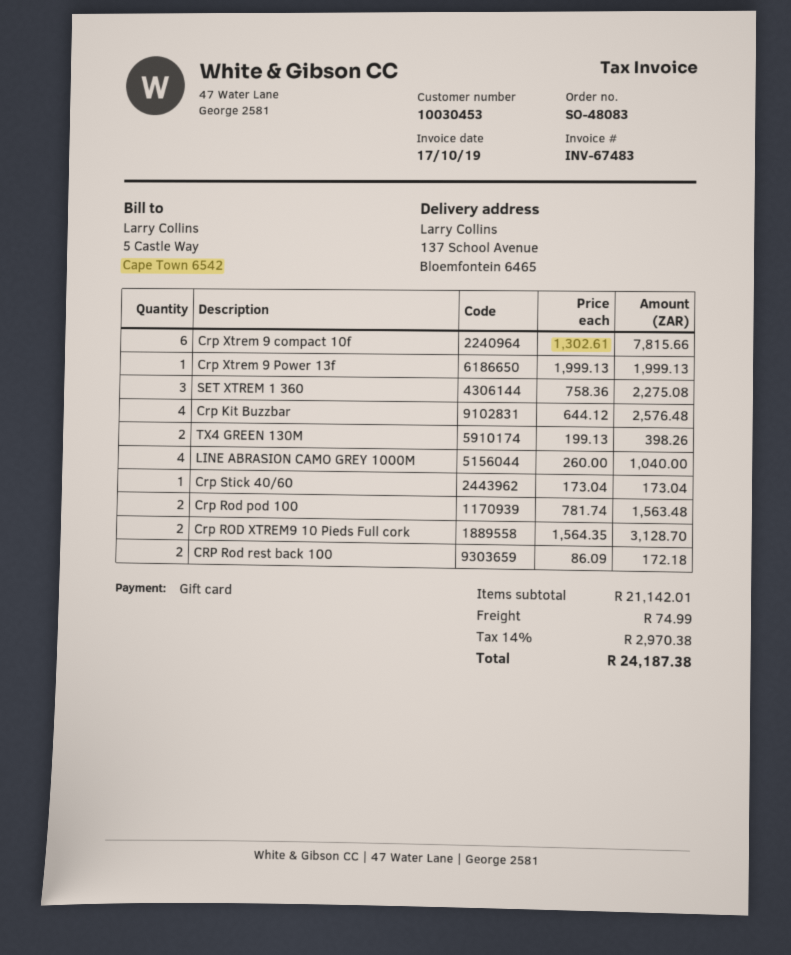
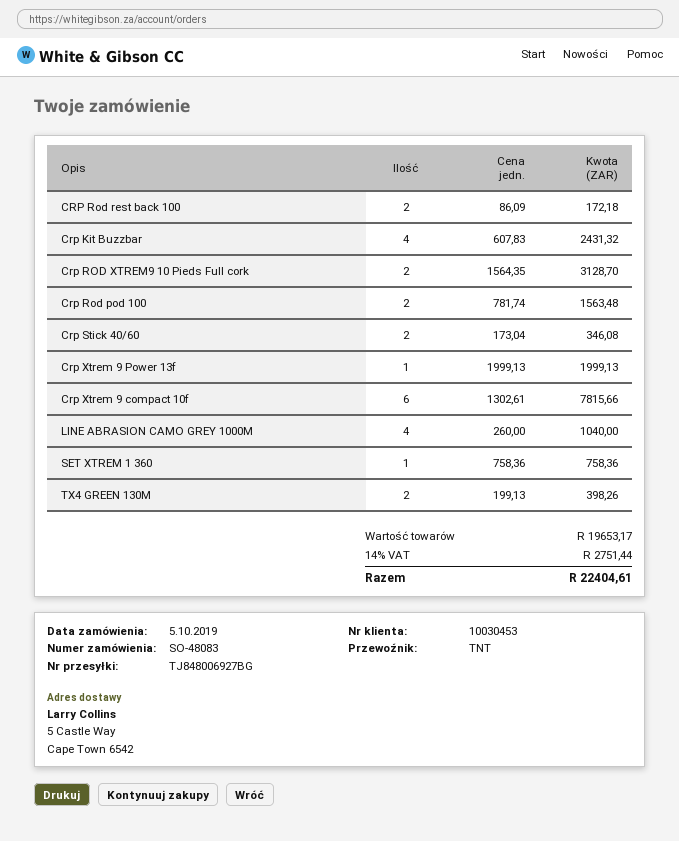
ship to: 137 School Avenue, Bloemfontein 6465 -> 5 Castle Way, Cape Town 6542
SET XTREM 1 360: 3 x 758.36 = 2275.08 -> 1 x 758.36 = 758.36
Crp Kit Buzzbar: 4 x 644.12 = 2576.48 -> 4 x 607.83 = 2431.32
Crp Stick 40/60: 1 x 173.04 = 173.04 -> 2 x 173.04 = 346.08
subtotal: 21142.01 -> 19653.17
shipping: 74.99 -> none
tax: 14% = 2970.38 -> 14% = 2751.44
total: 24187.38 -> 22404.61

